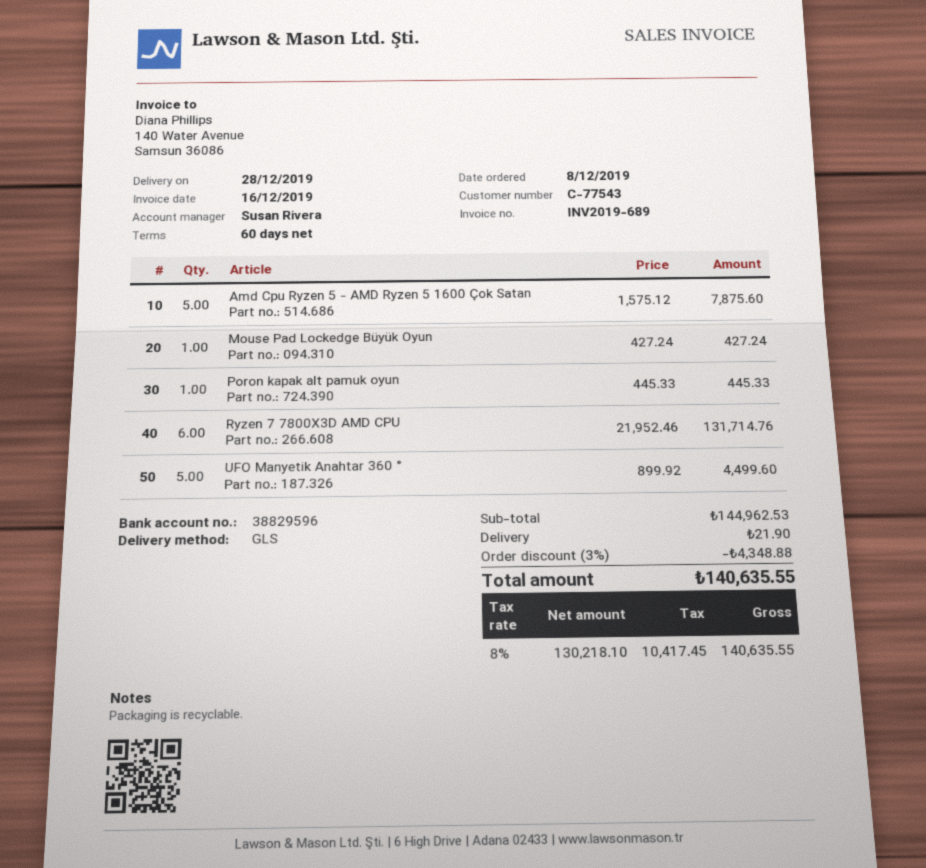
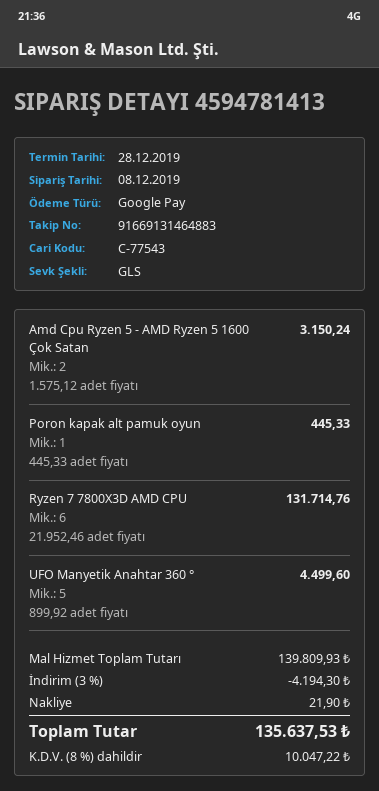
Amd Cpu Ryzen 5 - AMD Ryzen 5 1600 Çok Satan: 5 x 1575.12 = 7875.60 -> 2 x 1575.12 = 3150.24
Mouse Pad Lockedge Büyük Oyun: 1 x 427.24 = 427.24 -> none
subtotal: 144962.53 -> 139809.93
discount: 3% = 4348.88 -> 3% = 4194.30
tax: 8% = 10417.45 -> 8% = 10047.22
total: 140635.55 -> 135637.53

